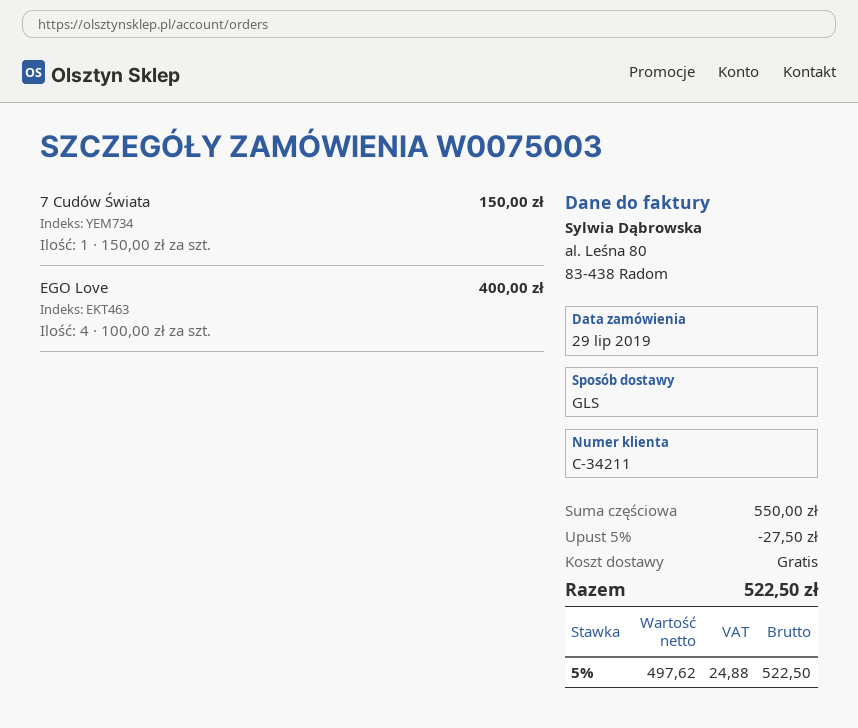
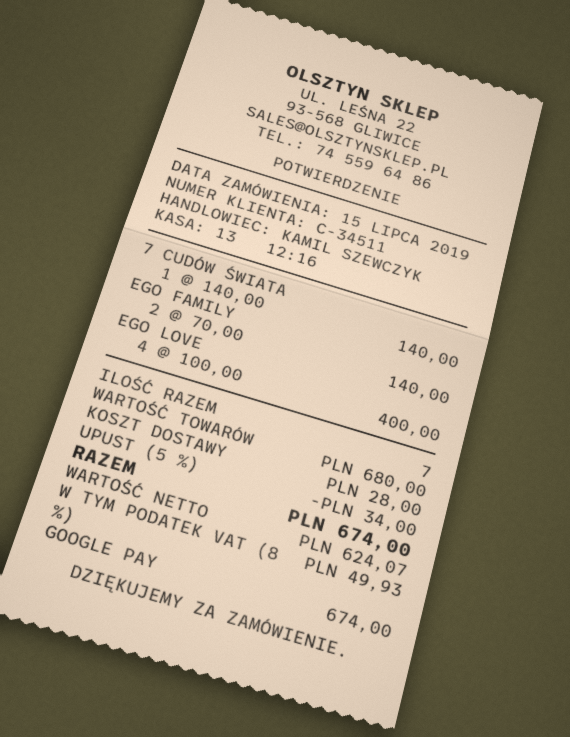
order date: 2019-07-29 -> 2019-07-15
customer number: C-34211 -> C-34511
7 Cudów Świata: 1 x 150.00 = 150.00 -> 1 x 140.00 = 140.00
EGO FAMILY: none -> 2 x 70.00 = 140.00
subtotal: 550.00 -> 680.00
discount: 5% = 27.50 -> 5% = 34.00
shipping: 0.00 -> 28.00
net: 497.62 -> 624.07
tax: 5% = 24.88 -> 8% = 49.93
total: 522.50 -> 674.00

